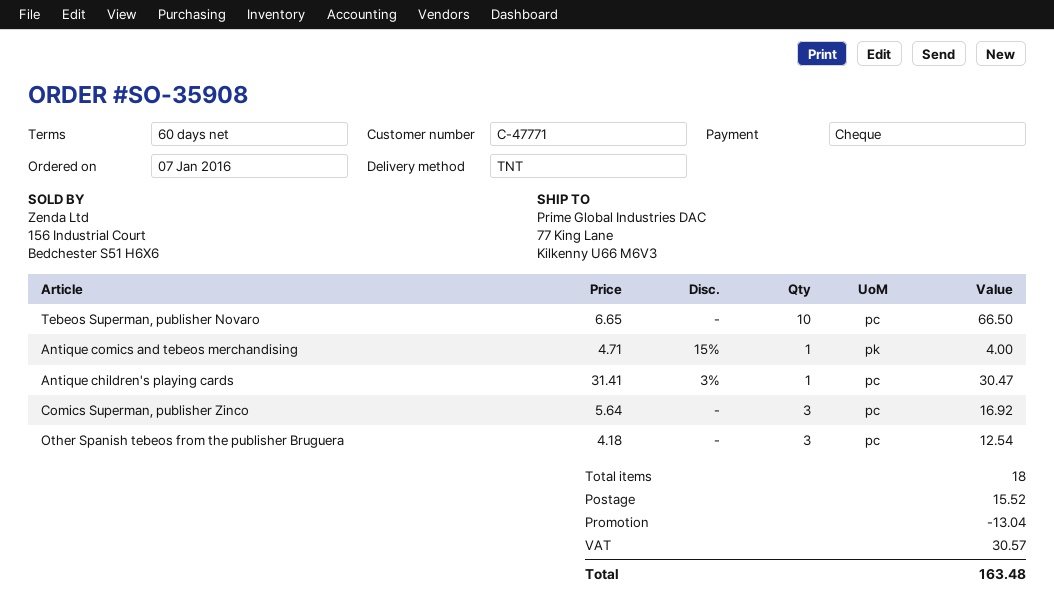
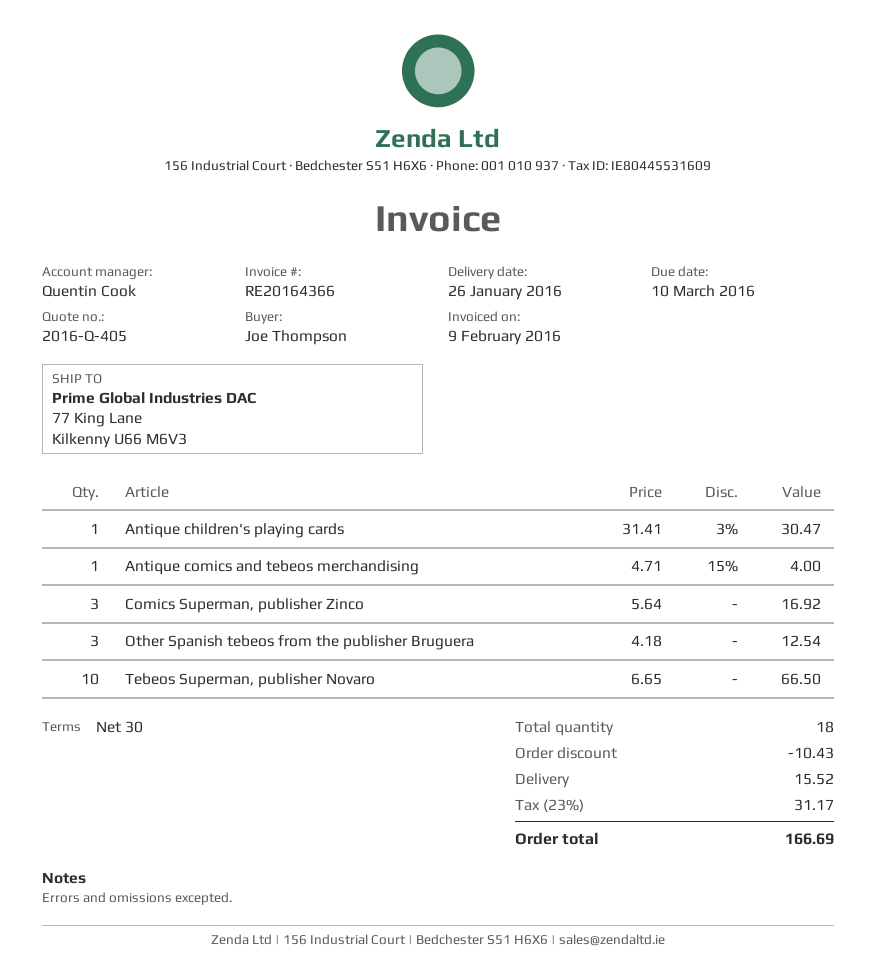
payment terms: 60 days -> 30 days
discount: 13.04 -> 10.43
tax: 30.57 -> 31.17
total: 163.48 -> 166.69

